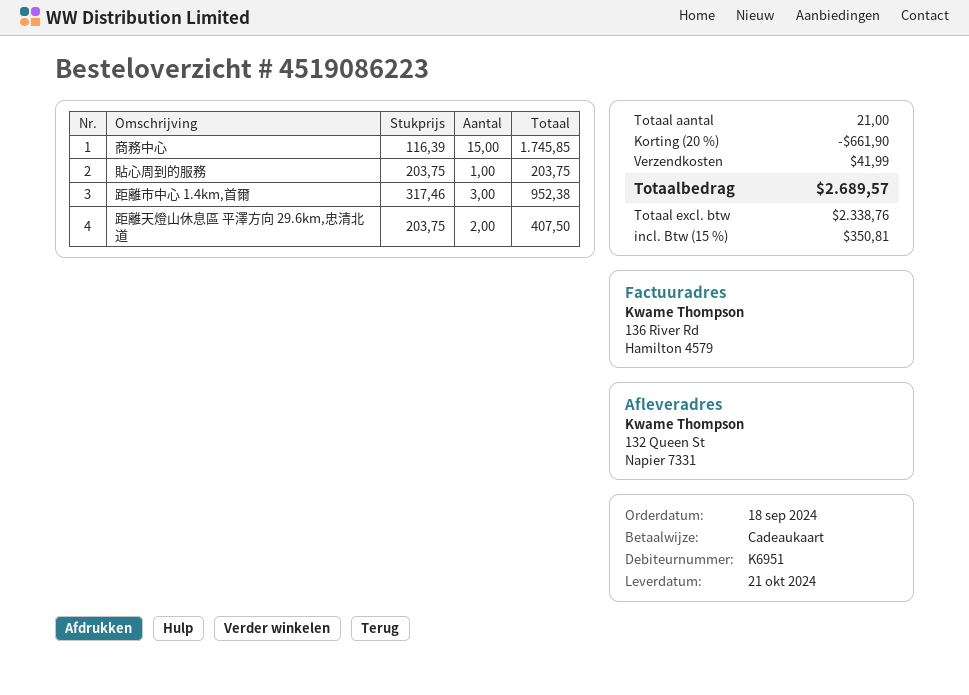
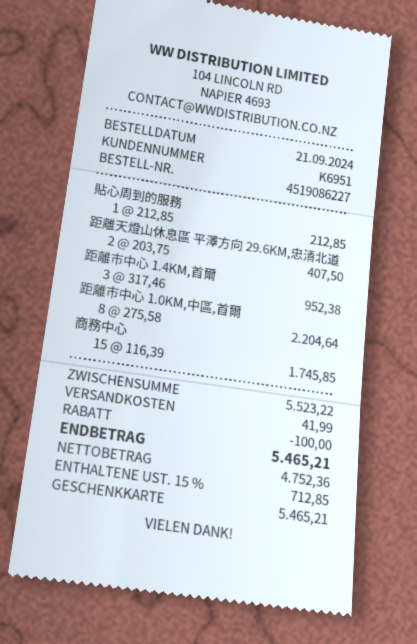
order number: 4519086223 -> 4519086227
order date: 2024-09-18 -> 2024-09-21
貼心周到的服務: 1 x 203.75 = 203.75 -> 1 x 212.85 = 212.85
距離市中心 1.0KM,中區,首爾: none -> 8 x 275.58 = 2204.64
discount: 661.90 -> 100.00
net: 2338.76 -> 4752.36
tax: 15% = 350.81 -> 15% = 712.85
total: 2689.57 -> 5465.21

